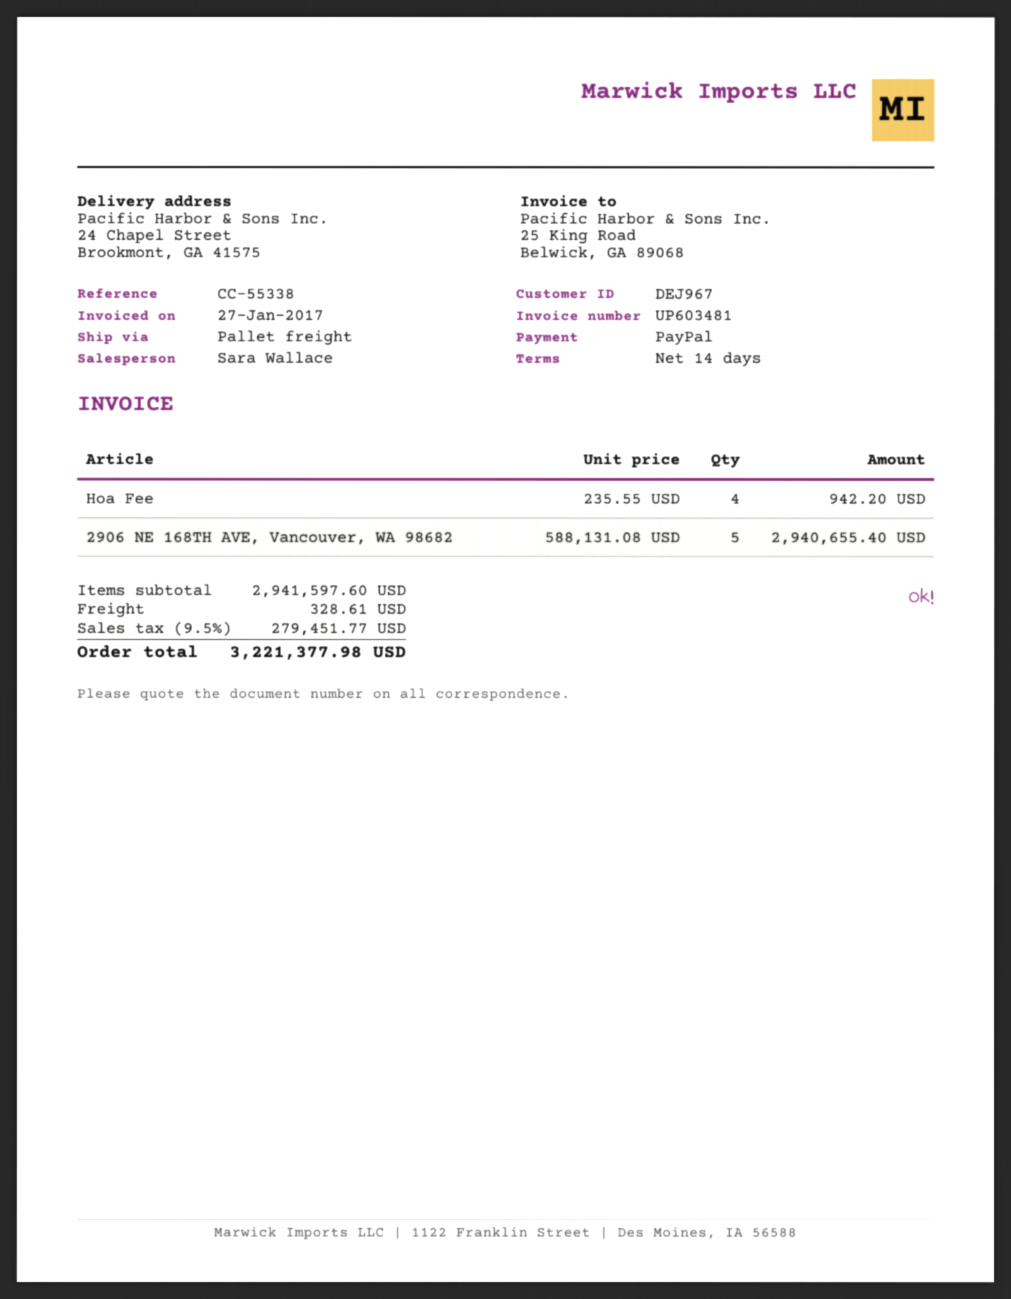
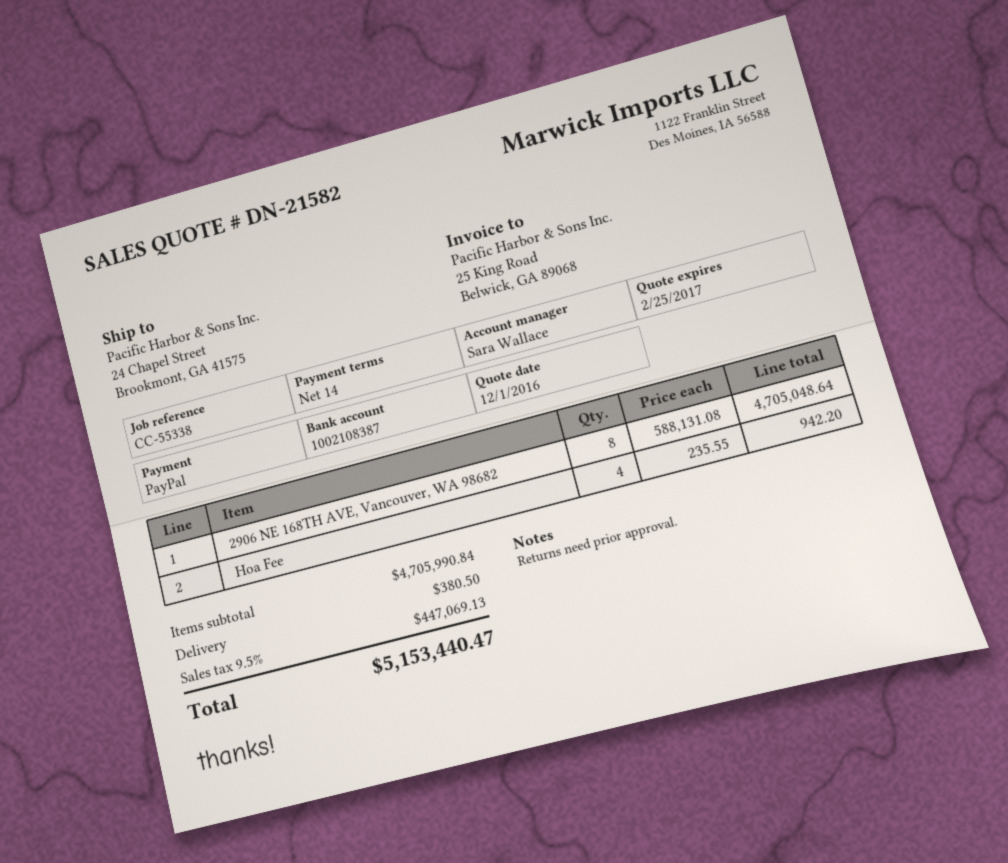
2906 NE 168TH AVE, Vancouver, WA 98682: 5 x 588131.08 = 2940655.40 -> 8 x 588131.08 = 4705048.64
subtotal: 2941597.60 -> 4705990.84
shipping: 328.61 -> 380.50
tax: 9.5% = 279451.77 -> 9.5% = 447069.13
total: 3221377.98 -> 5153440.47

